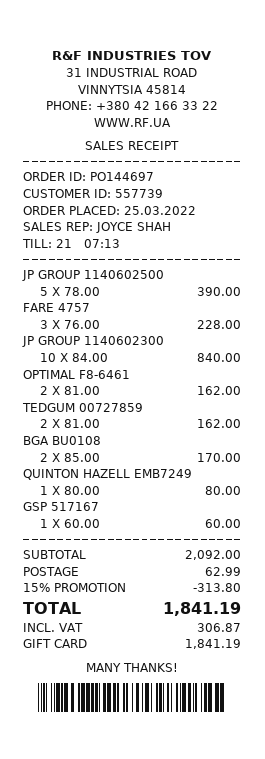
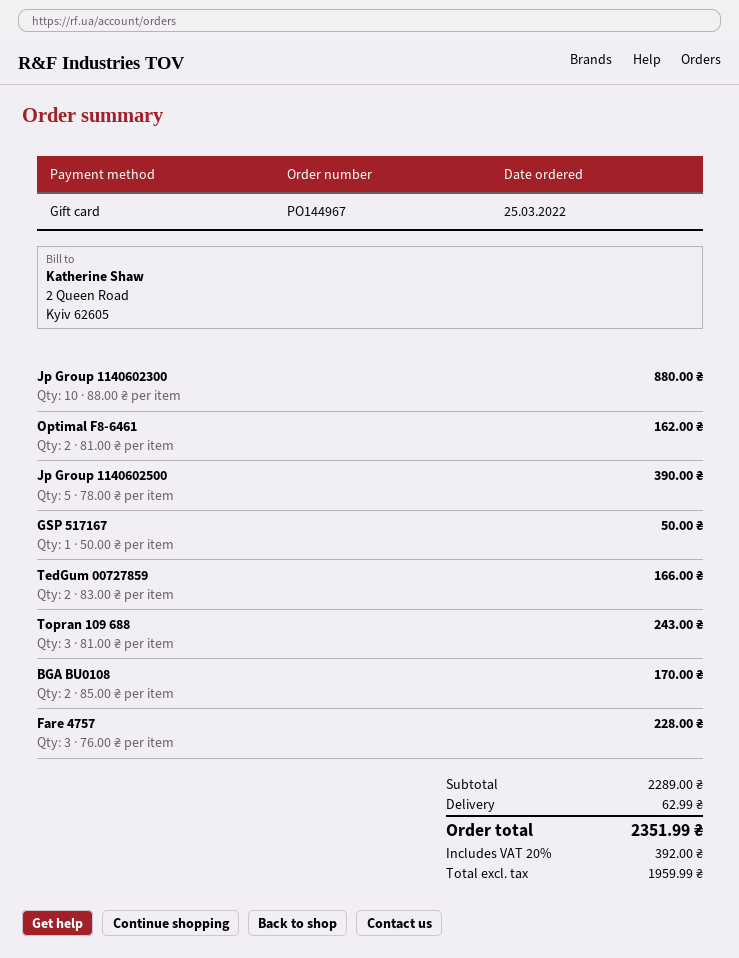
order number: PO144697 -> PO144967
JP GROUP 1140602300: 10 x 84.00 = 840.00 -> 10 x 88.00 = 880.00
TEDGUM 00727859: 2 x 81.00 = 162.00 -> 2 x 83.00 = 166.00
QUINTON HAZELL EMB7249: 1 x 80.00 = 80.00 -> none
GSP 517167: 1 x 60.00 = 60.00 -> 1 x 50.00 = 50.00
Topran 109 688: none -> 3 x 81.00 = 243.00
subtotal: 2092.00 -> 2289.00
discount: 15% = 313.80 -> none
tax: 306.87 -> 392.00
total: 1841.19 -> 2351.99

